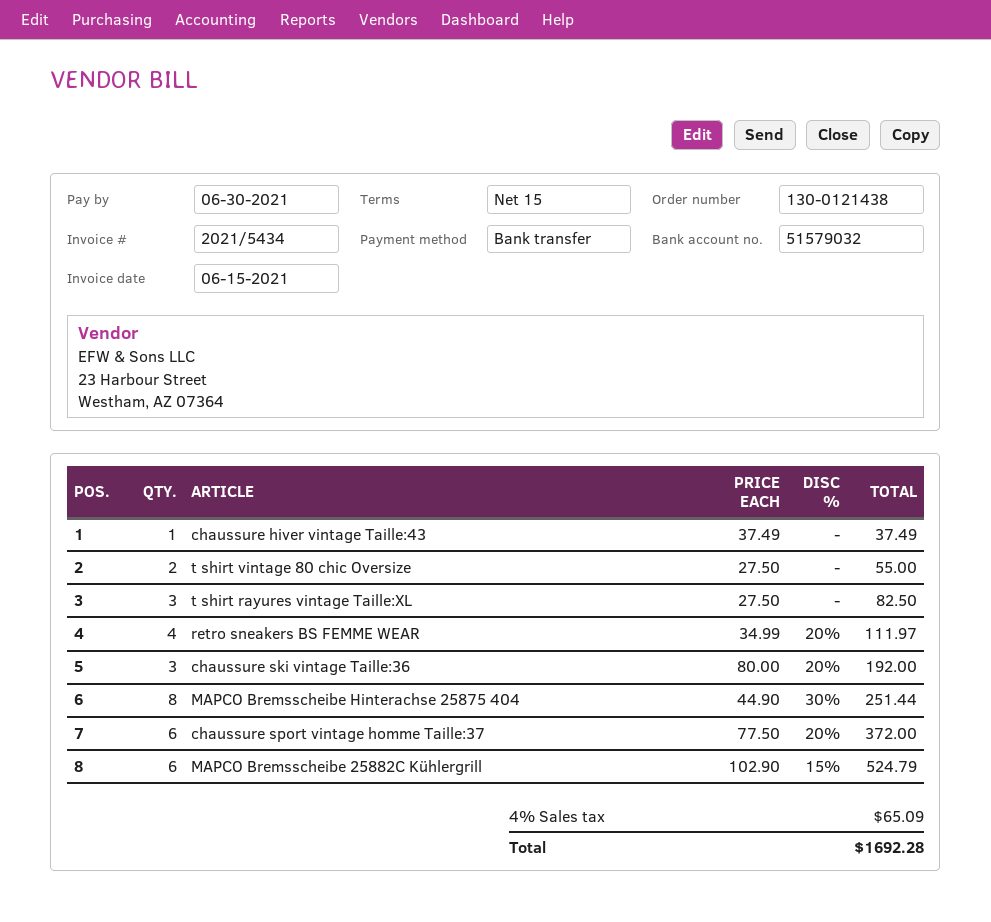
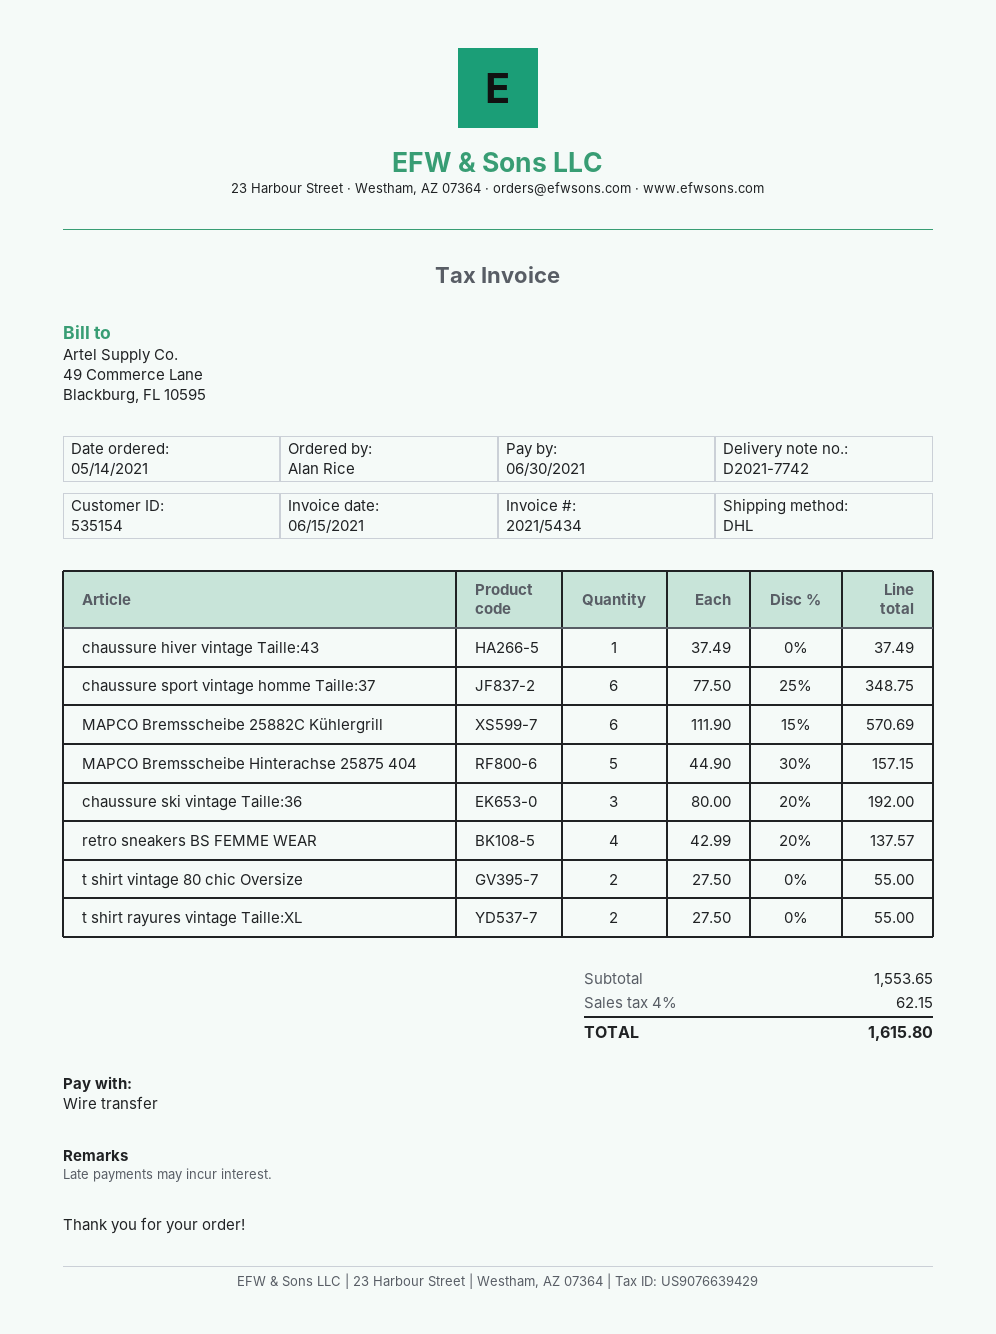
t shirt rayures vintage Taille:XL: 3 x 27.50 = 82.50 -> 2 x 27.50 = 55.00
retro sneakers BS FEMME WEAR: 4 x 34.99 - 20% = 111.97 -> 4 x 42.99 - 20% = 137.57
MAPCO Bremsscheibe Hinterachse 25875 404: 8 x 44.90 - 30% = 251.44 -> 5 x 44.90 - 30% = 157.15
chaussure sport vintage homme Taille:37: 6 x 77.50 - 20% = 372.00 -> 6 x 77.50 - 25% = 348.75
MAPCO Bremsscheibe 25882C Kühlergrill: 6 x 102.90 - 15% = 524.79 -> 6 x 111.90 - 15% = 570.69
tax: 4% = 65.09 -> 4% = 62.15
total: 1692.28 -> 1615.80

